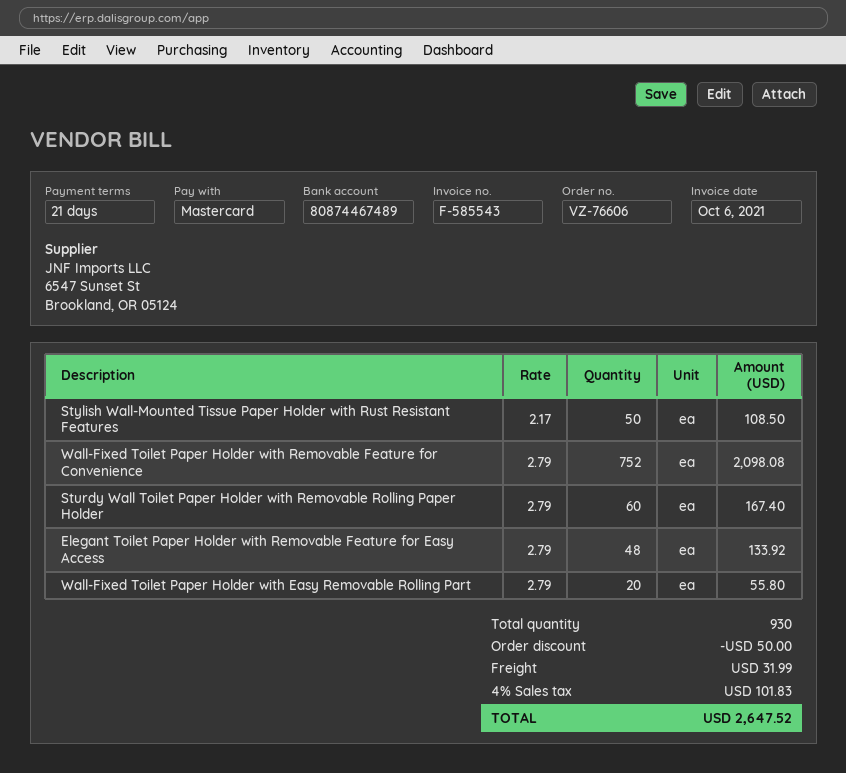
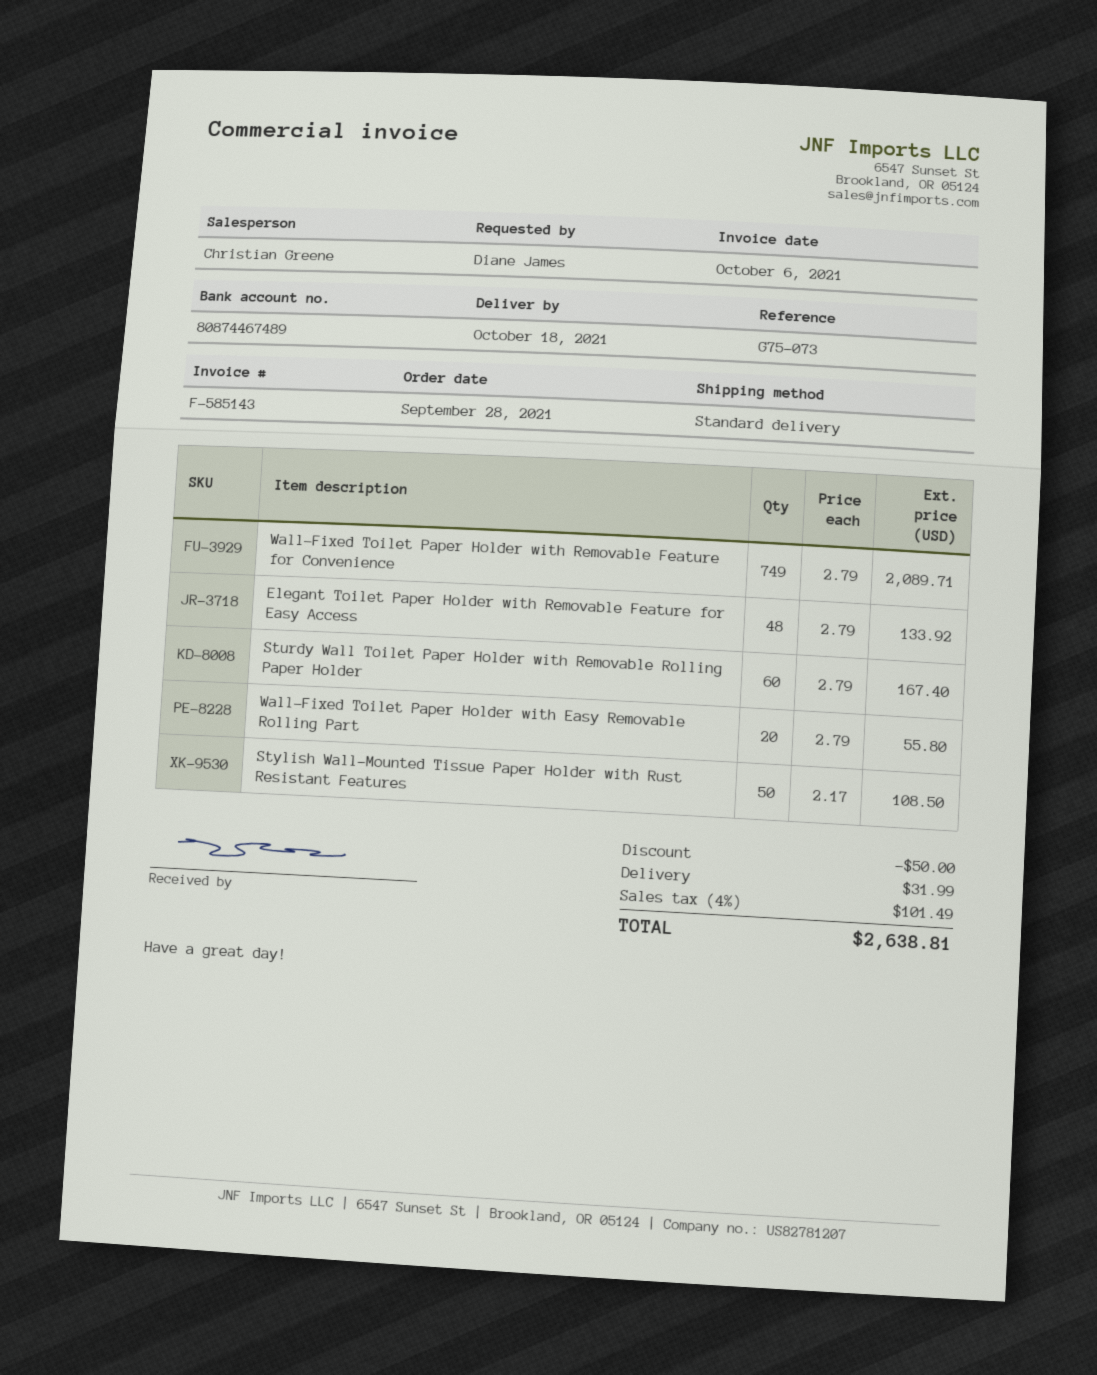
invoice number: F-585543 -> F-585143
Wall-Fixed Toilet Paper Holder with Removable Feature for Convenience: 752 x 2.79 = 2098.08 -> 749 x 2.79 = 2089.71
tax: 4% = 101.83 -> 4% = 101.49
total: 2647.52 -> 2638.81

